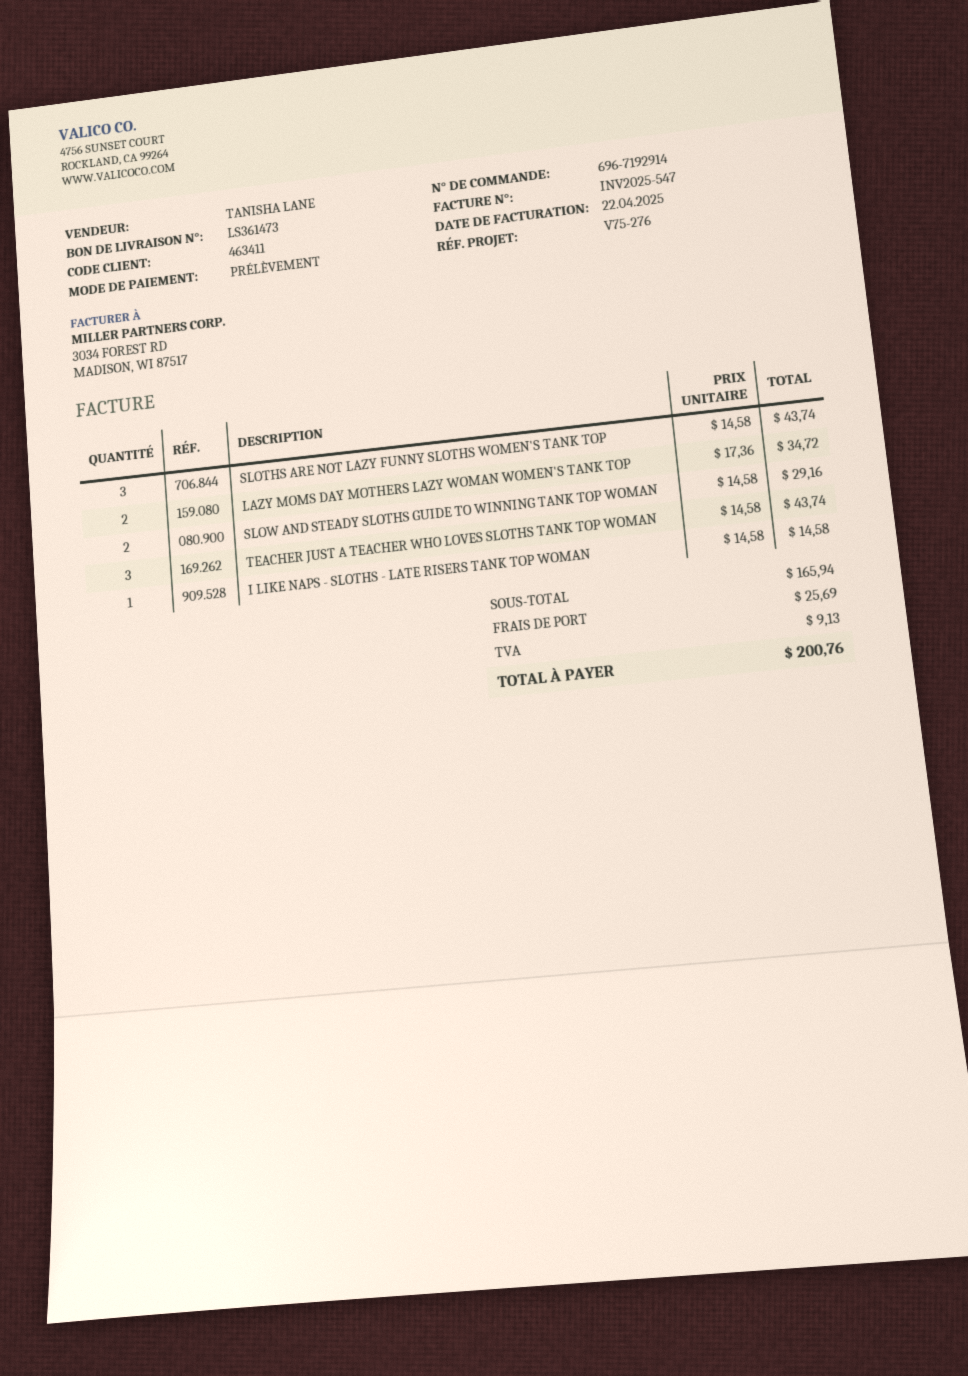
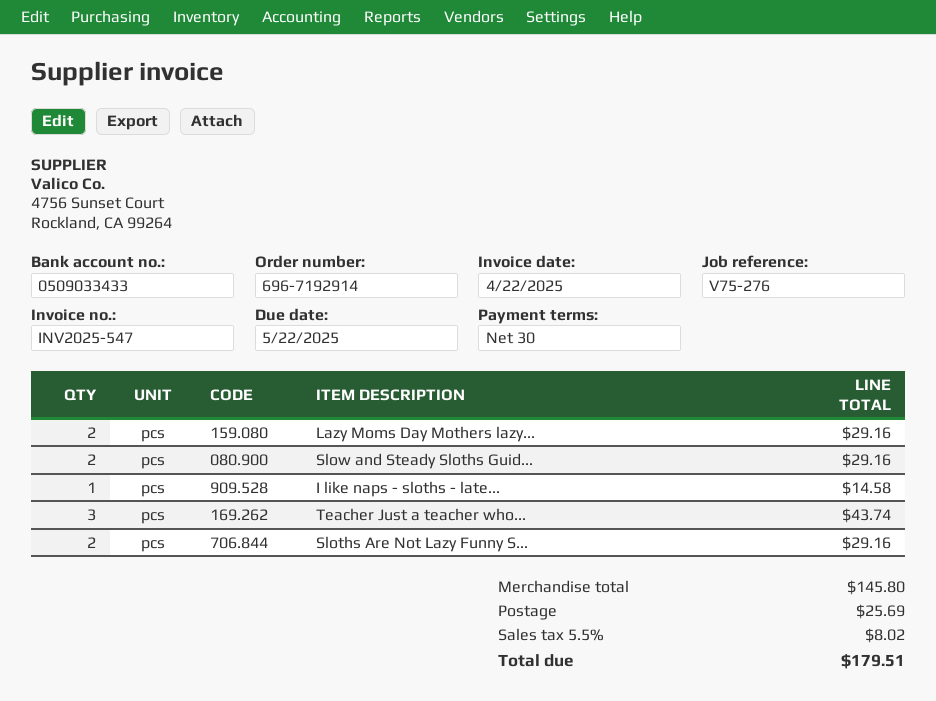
SLOTHS ARE NOT LAZY FUNNY SLOTHS WOMEN'S TANK TOP: 3 for 43.74 -> 2 for 29.16
LAZY MOMS DAY MOTHERS LAZY WOMAN WOMEN'S TANK TOP: 2 for 34.72 -> 2 for 29.16
subtotal: 165.94 -> 145.80
tax: 9.13 -> 8.02
total: 200.76 -> 179.51

